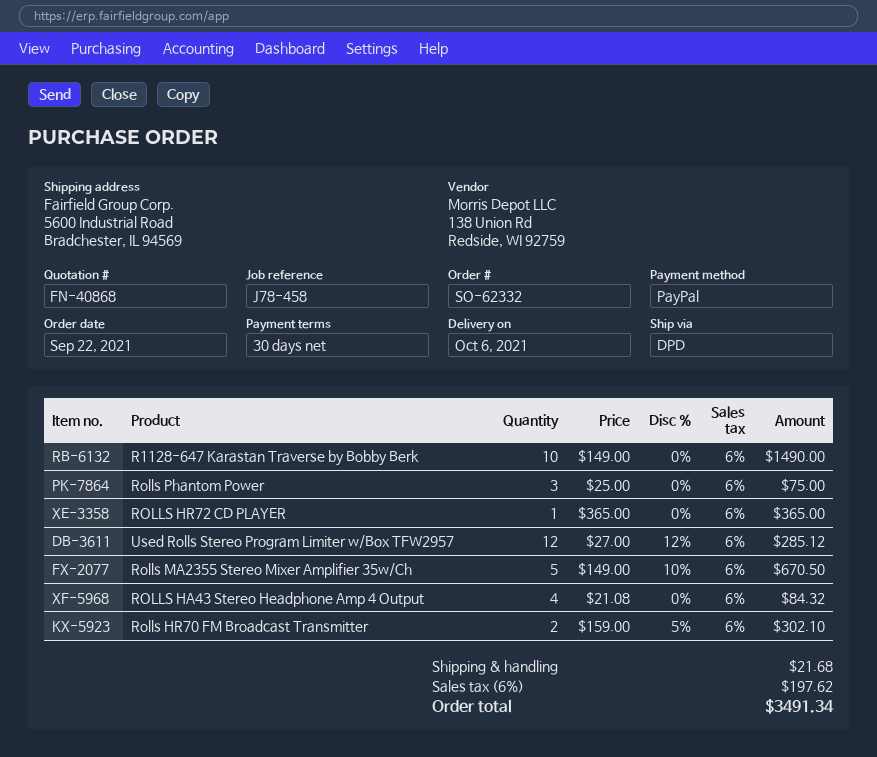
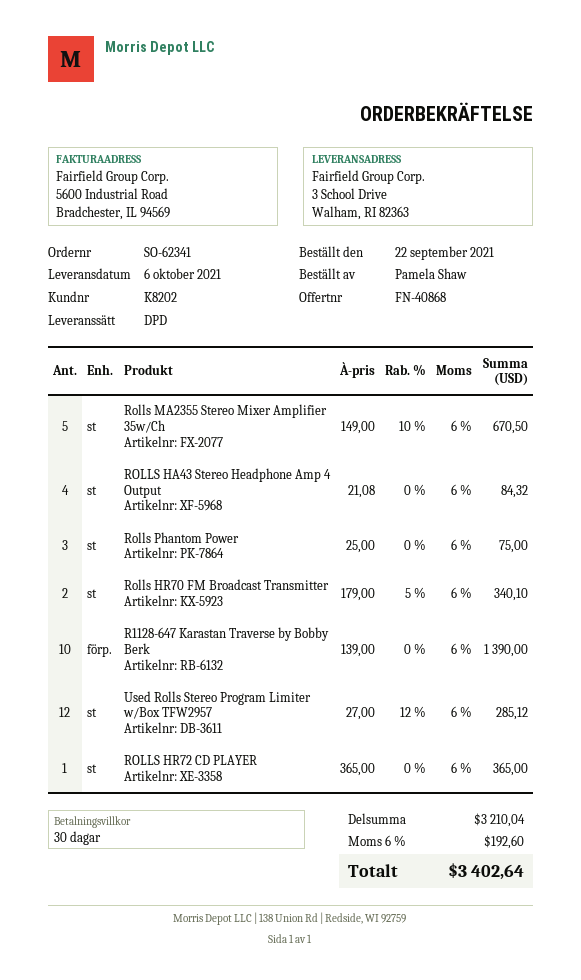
order number: SO-62332 -> SO-62341
ship to: 5600 Industrial Road, Bradchester, IL 94569 -> 3 School Drive, Walham, RI 82363
R1128-647 Karastan Traverse by Bobby Berk: 10 x 149.00 = 1490.00 -> 10 x 139.00 = 1390.00
Rolls HR70 FM Broadcast Transmitter: 2 x 159.00 - 5% = 302.10 -> 2 x 179.00 - 5% = 340.10
shipping: 21.68 -> none
tax: 6% = 197.62 -> 6% = 192.60
total: 3491.34 -> 3402.64

